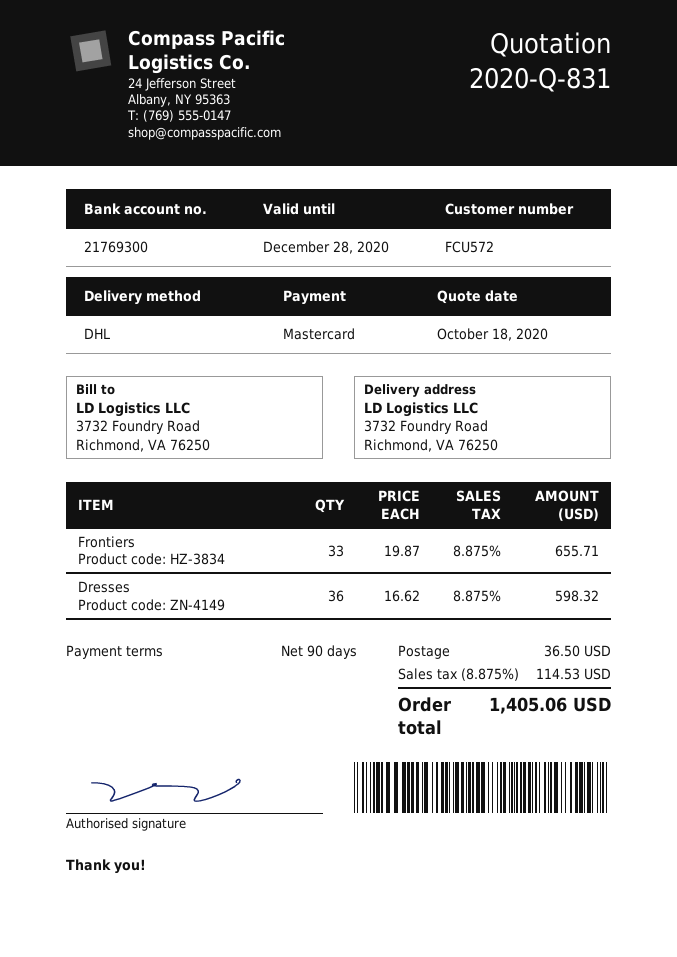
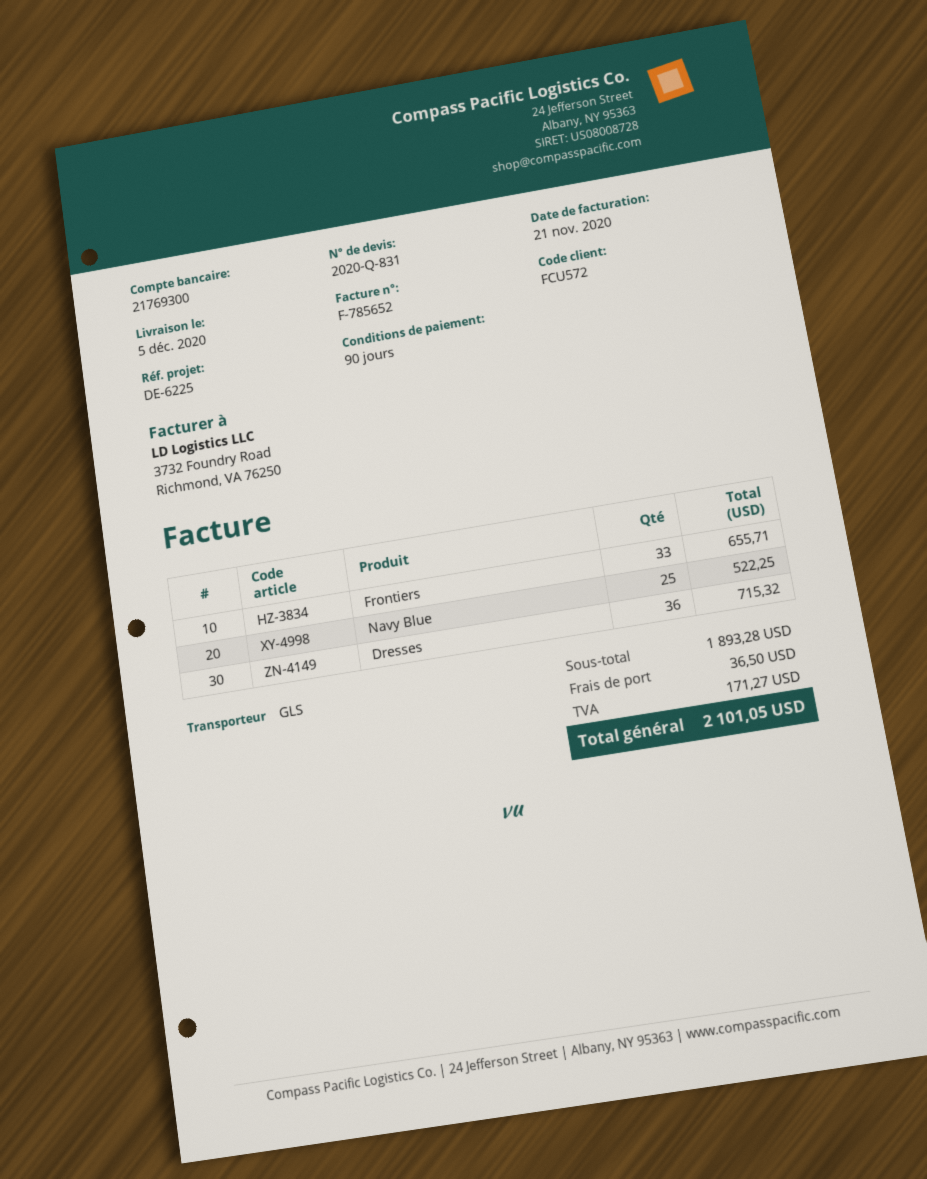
shipping method: DHL -> GLS
Dresses: 36 for 598.32 -> 36 for 715.32
Navy Blue: none -> 25 for 522.25
tax: 114.53 -> 171.27
total: 1405.06 -> 2101.05

